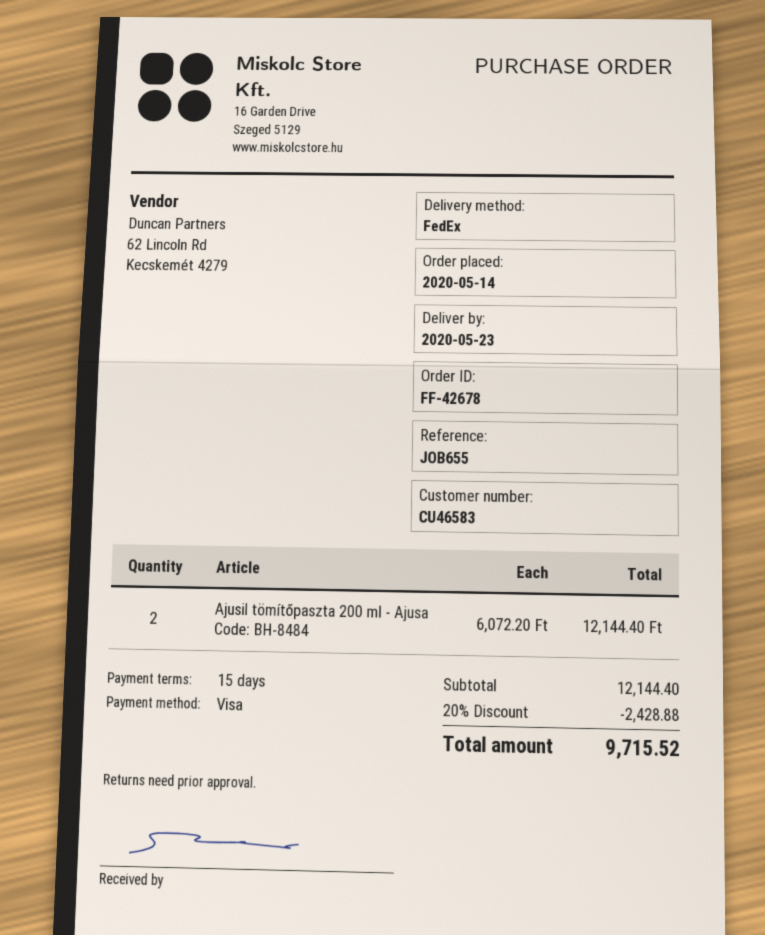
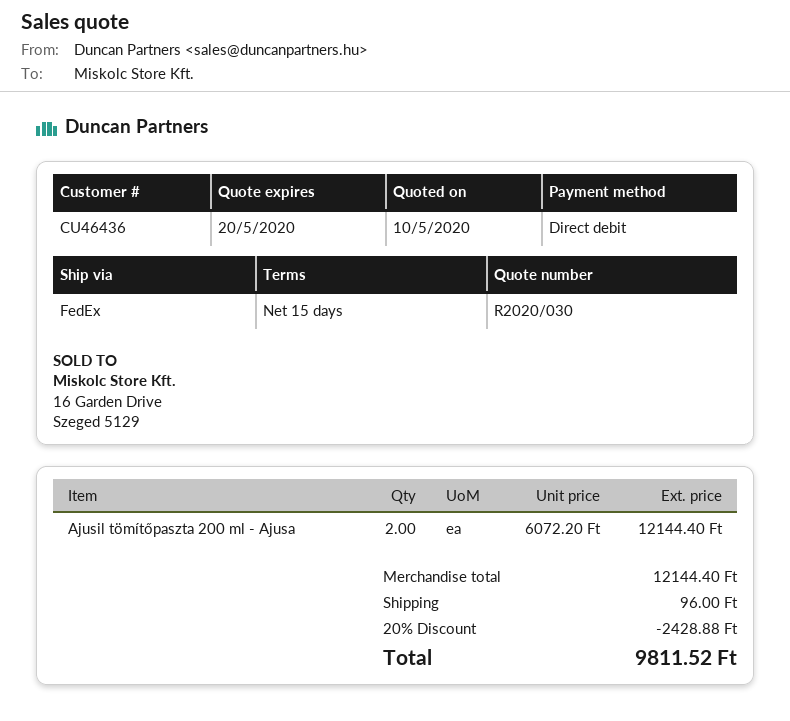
customer number: CU46583 -> CU46436
payment method: Visa -> direct debit
shipping: none -> 96.00
total: 9715.52 -> 9811.52

